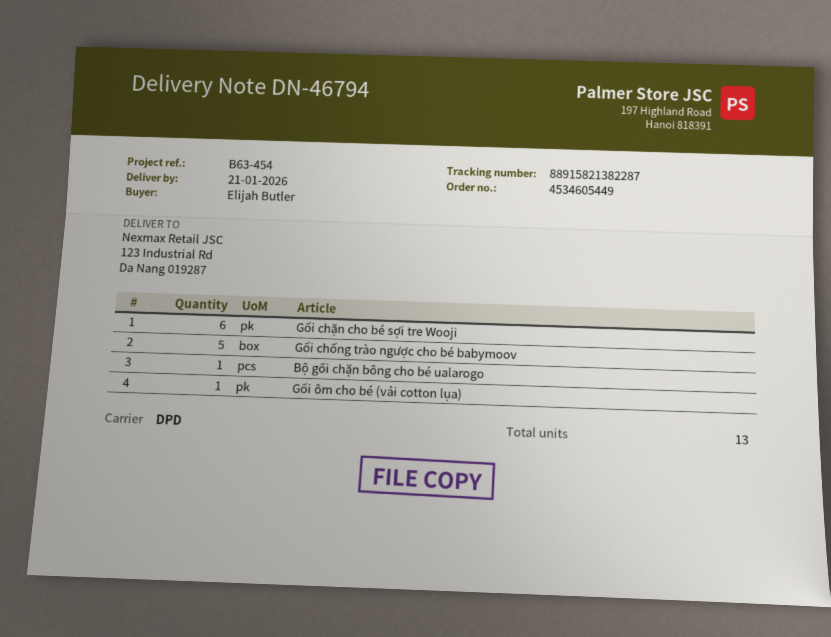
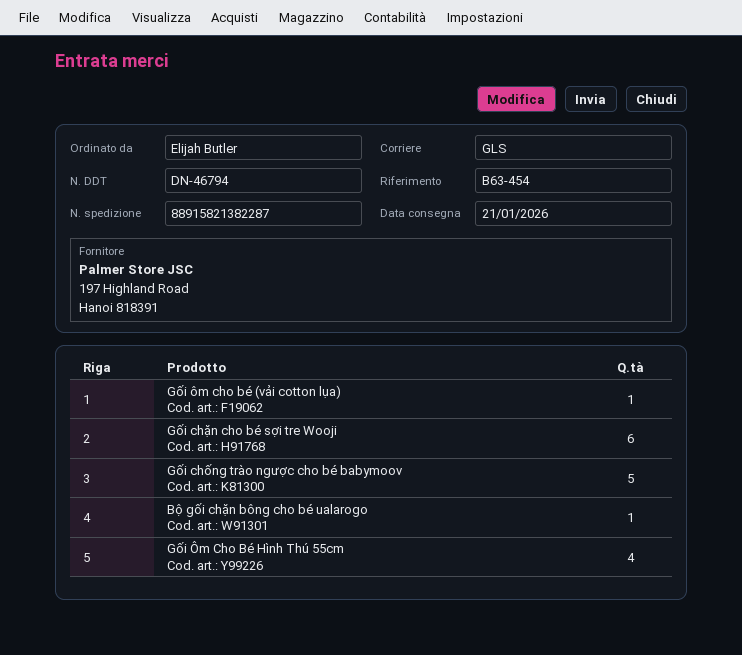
shipping method: DPD -> GLS
Gối Ôm Cho Bé Hình Thú 55cm: none -> 4

